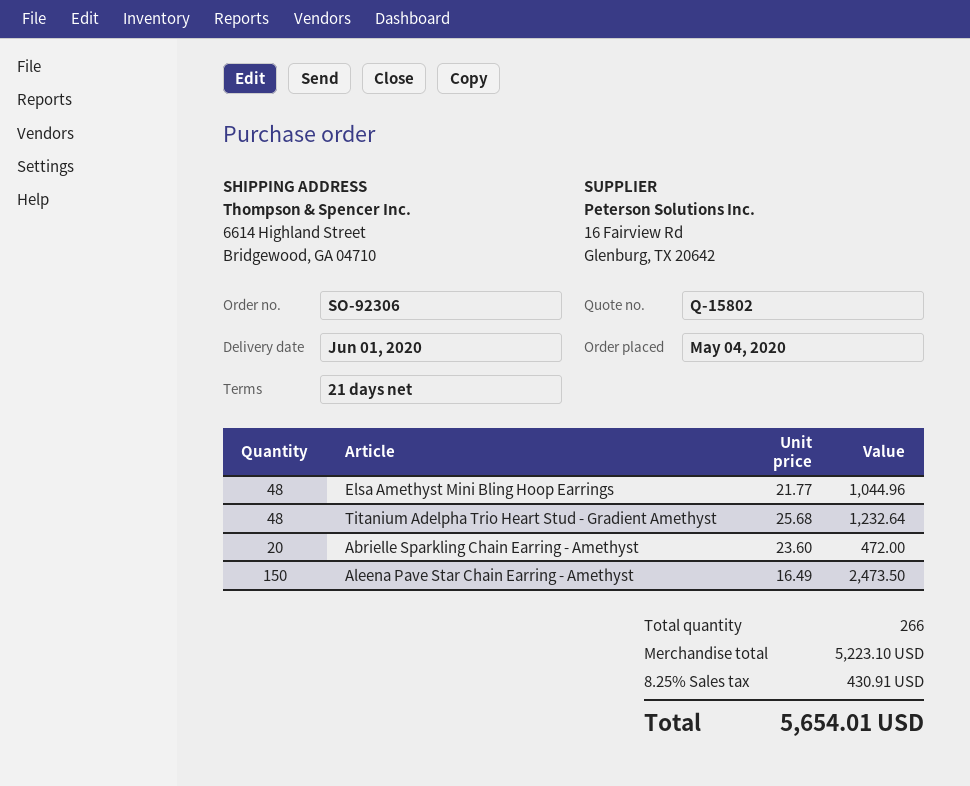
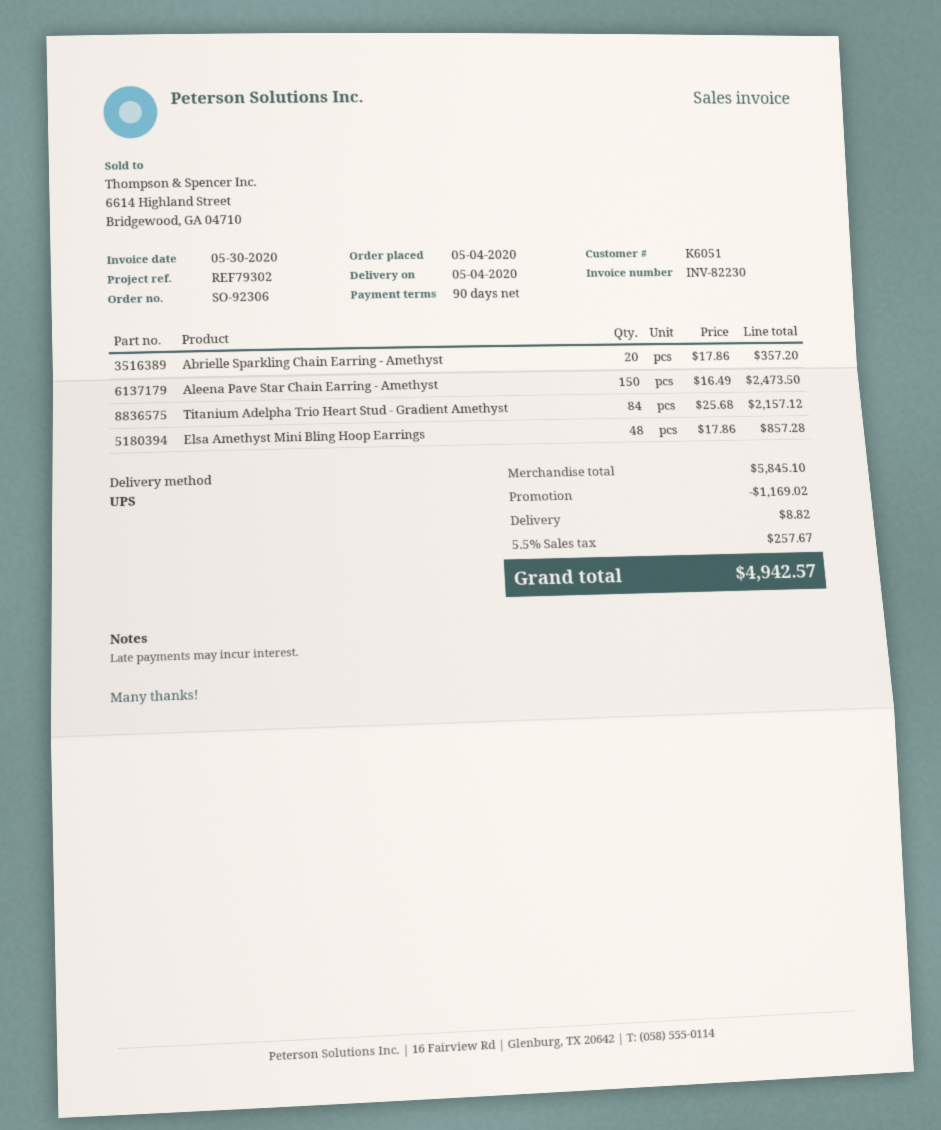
delivery date: 2020-06-01 -> 2020-05-04
payment terms: 21 days -> 90 days
Elsa Amethyst Mini Bling Hoop Earrings: 48 x 21.77 = 1044.96 -> 48 x 17.86 = 857.28
Titanium Adelpha Trio Heart Stud - Gradient Amethyst: 48 x 25.68 = 1232.64 -> 84 x 25.68 = 2157.12
Abrielle Sparkling Chain Earring - Amethyst: 20 x 23.60 = 472.00 -> 20 x 17.86 = 357.20
subtotal: 5223.10 -> 5845.10
discount: none -> 1169.02
shipping: none -> 8.82
tax: 8.25% = 430.91 -> 5.5% = 257.67
total: 5654.01 -> 4942.57

